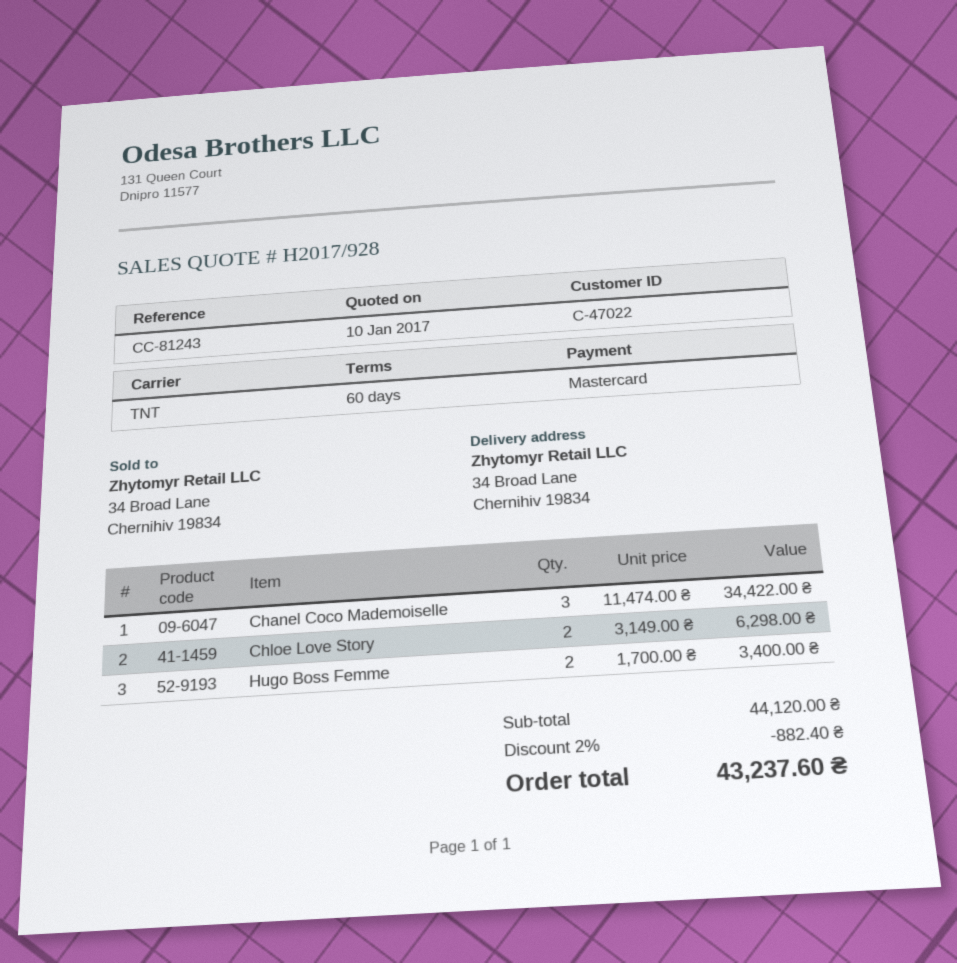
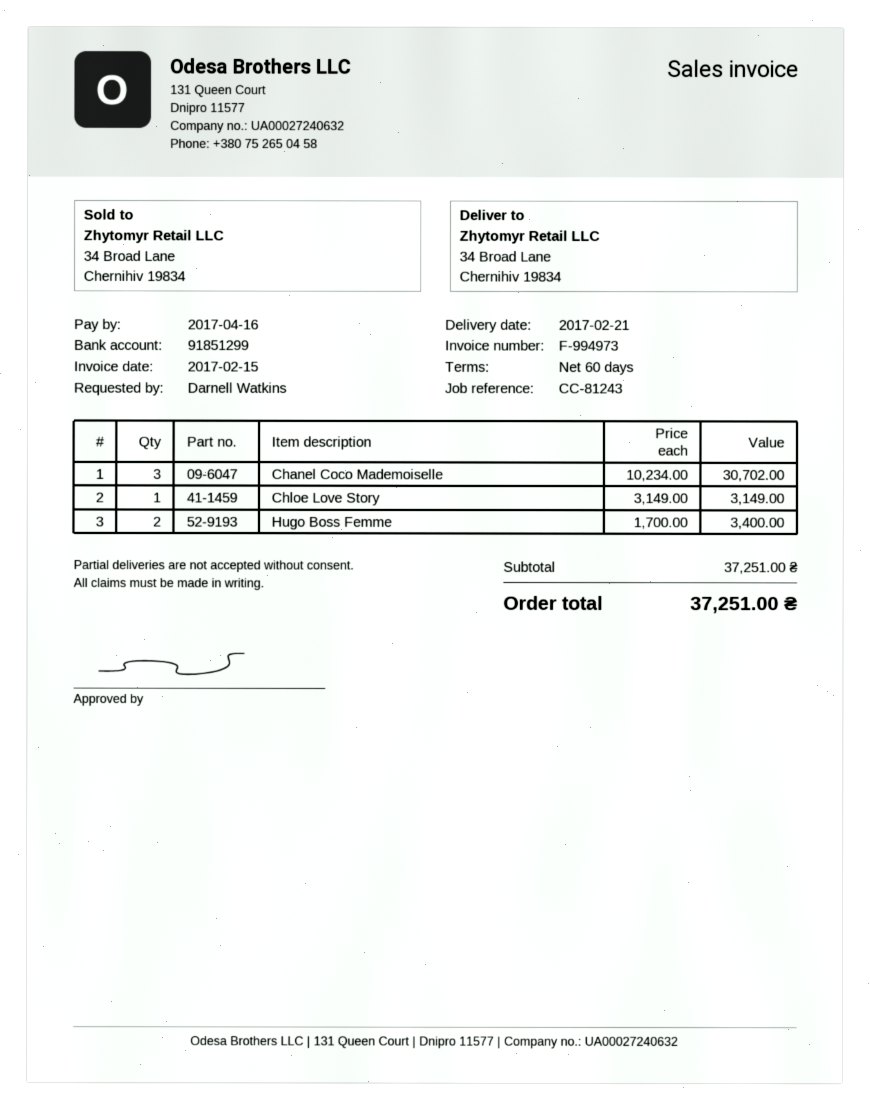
Chanel Coco Mademoiselle: 3 x 11474.00 = 34422.00 -> 3 x 10234.00 = 30702.00
Chloe Love Story: 2 x 3149.00 = 6298.00 -> 1 x 3149.00 = 3149.00
subtotal: 44120.00 -> 37251.00
discount: 2% = 882.40 -> none
total: 43237.60 -> 37251.00

